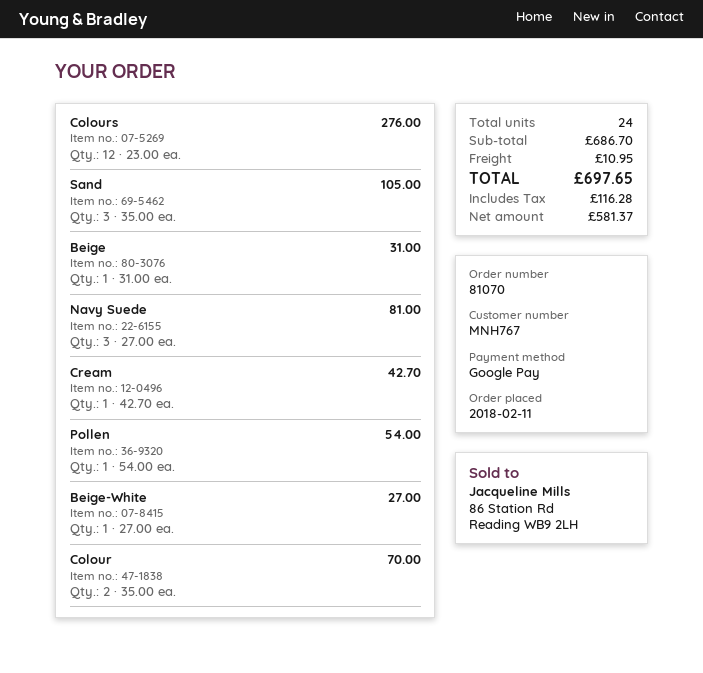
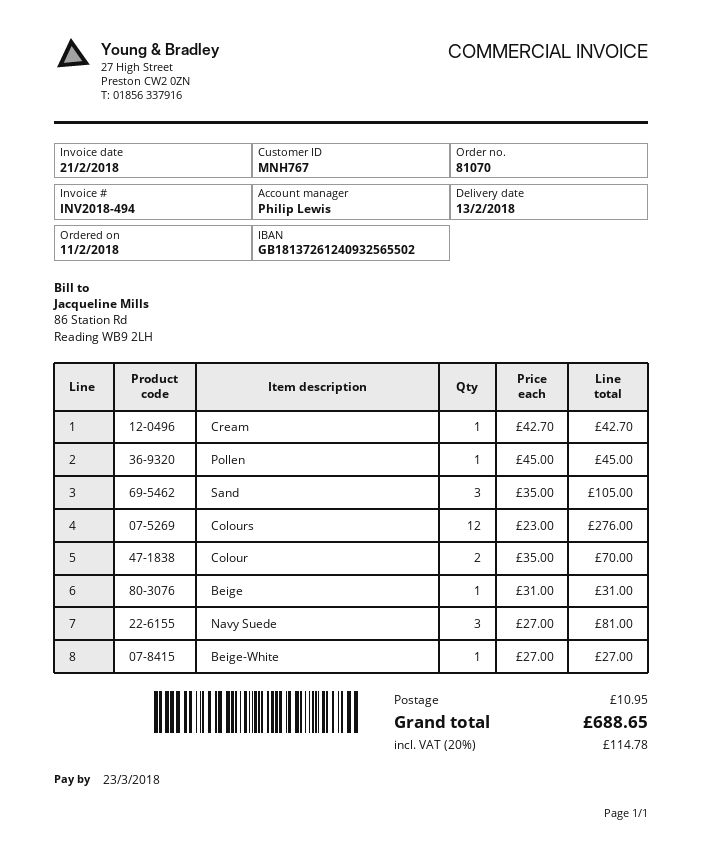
Pollen: 1 x 54.00 = 54.00 -> 1 x 45.00 = 45.00
tax: 116.28 -> 114.78
total: 697.65 -> 688.65

